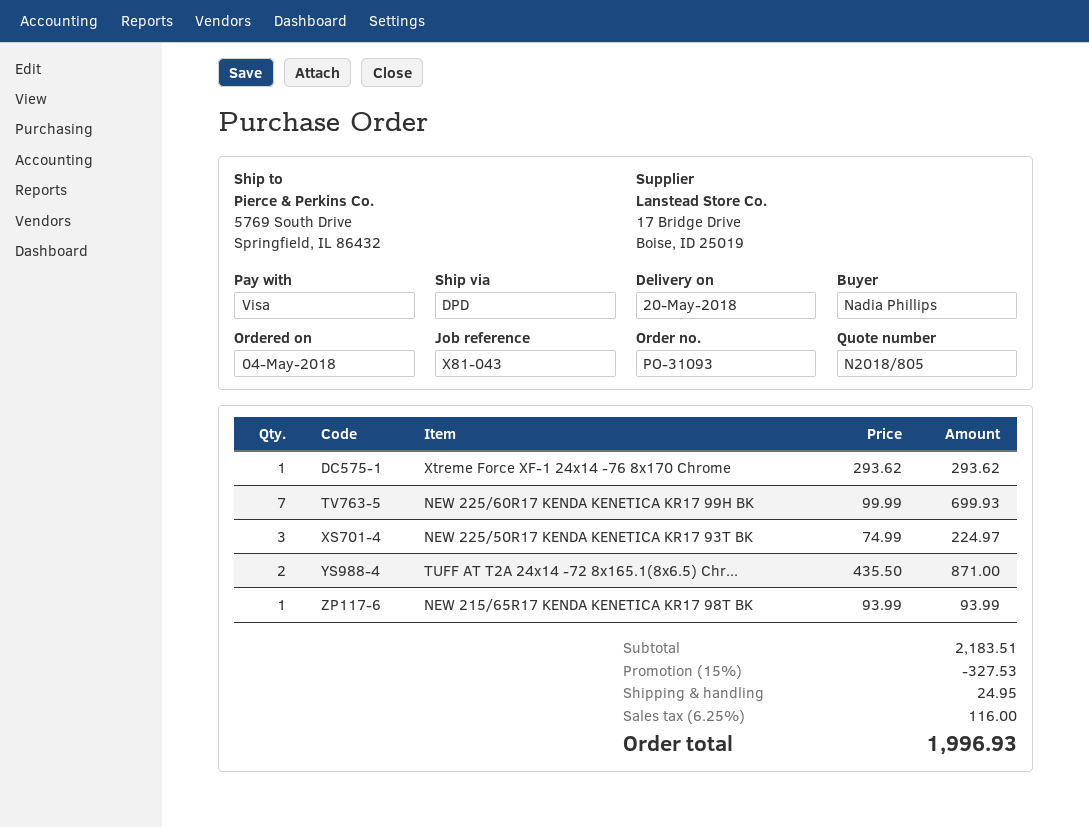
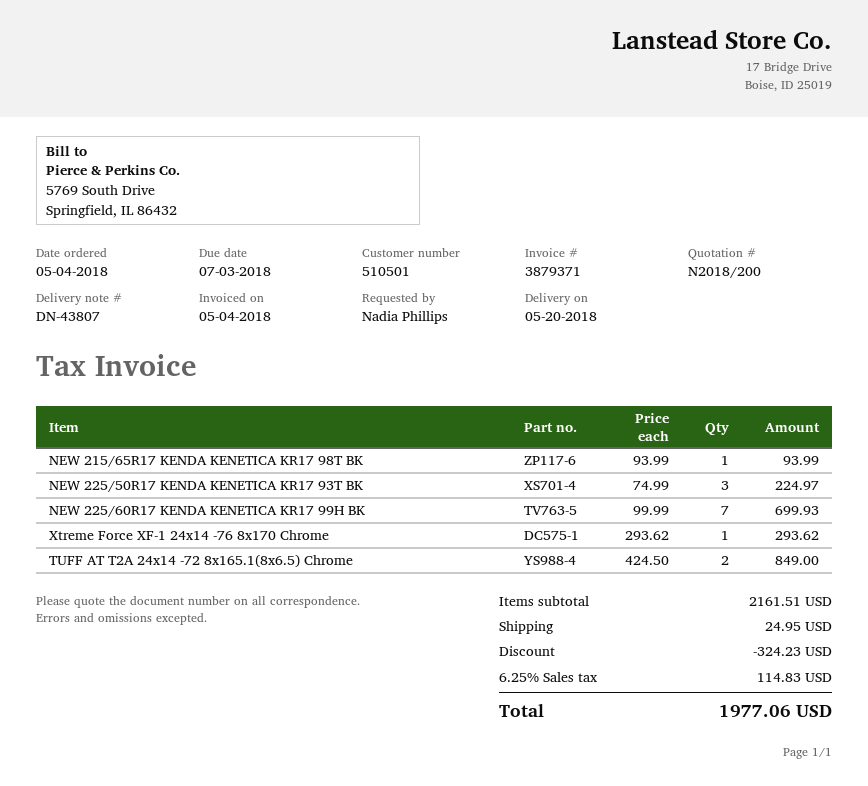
quote number: N2018/805 -> N2018/200
TUFF AT T2A 24x14 -72 8x165.1(8x6.5) Chr...: 2 x 435.50 = 871.00 -> 2 x 424.50 = 849.00
subtotal: 2183.51 -> 2161.51
discount: 327.53 -> 324.23
tax: 6.25% = 116.00 -> 6.25% = 114.83
total: 1996.93 -> 1977.06

